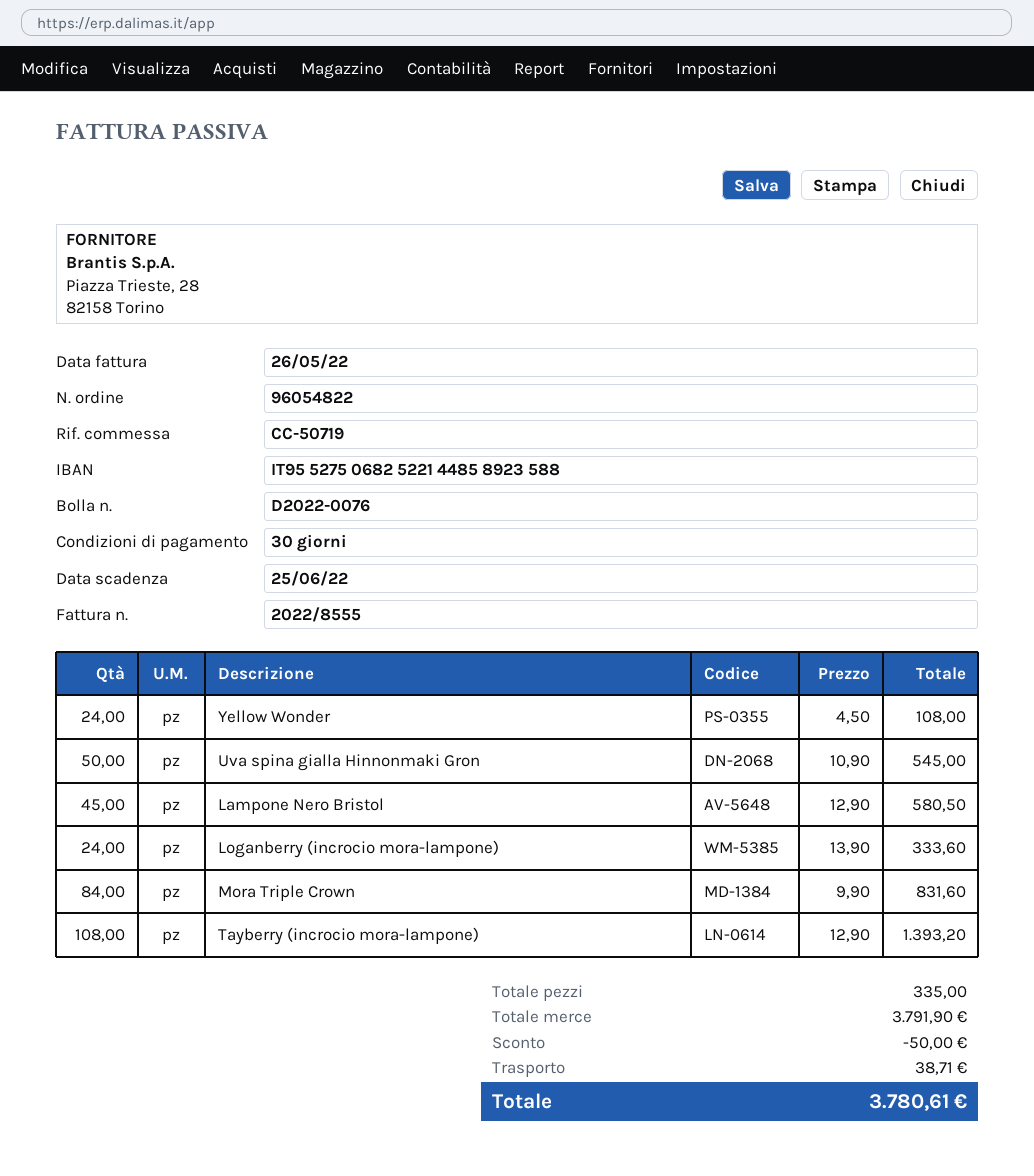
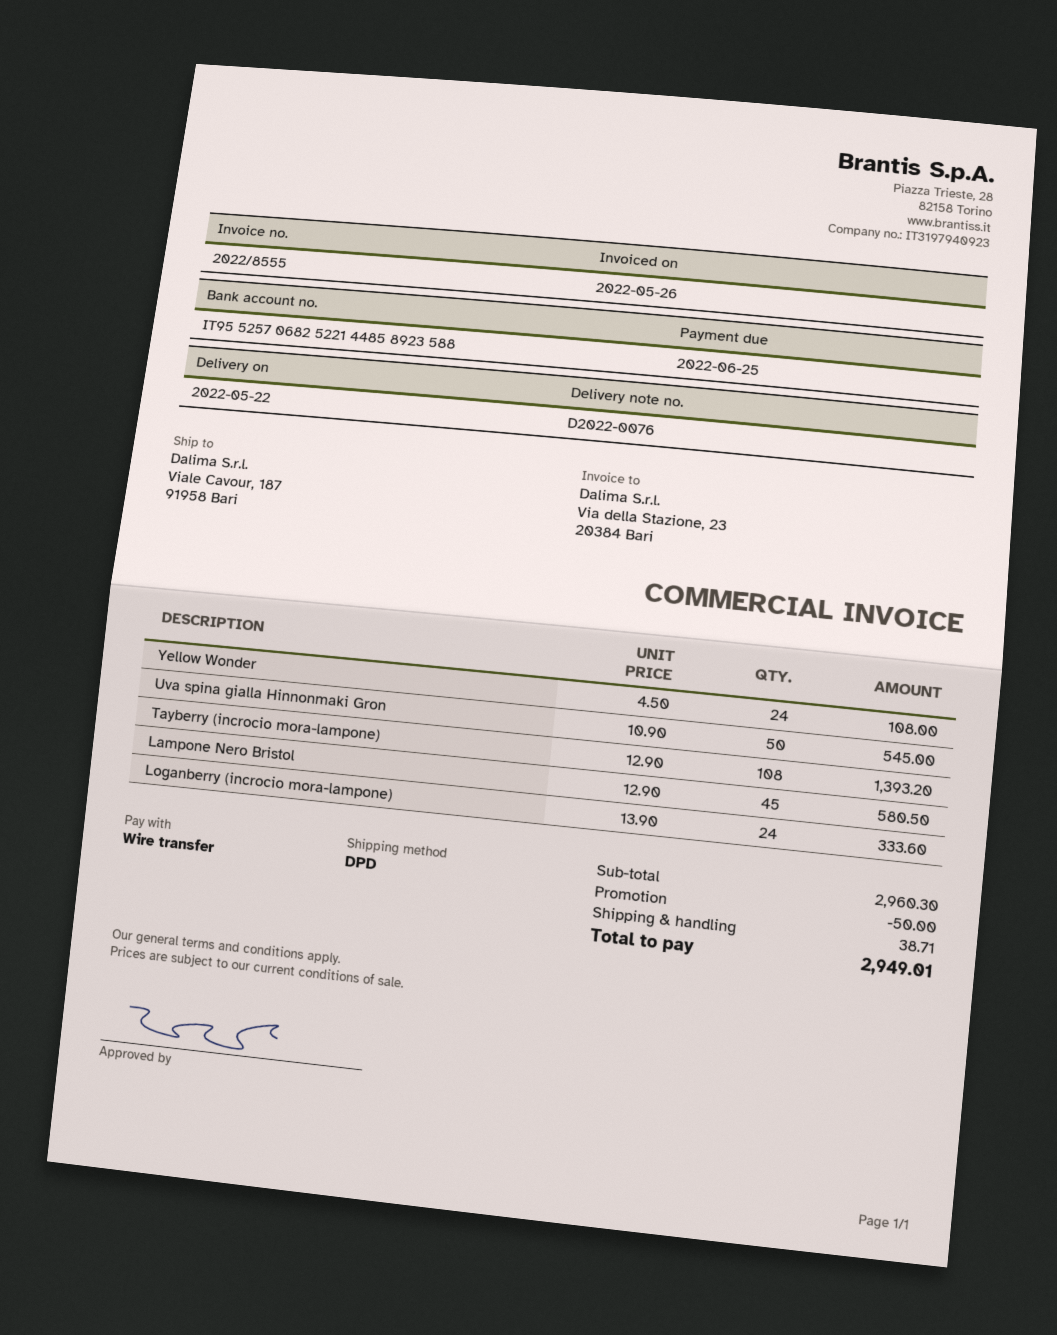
bank account: IT9552750682522144858923588 -> IT9552570682522144858923588
Mora Triple Crown: 84 x 9.90 = 831.60 -> none
subtotal: 3791.90 -> 2960.30
total: 3780.61 -> 2949.01

